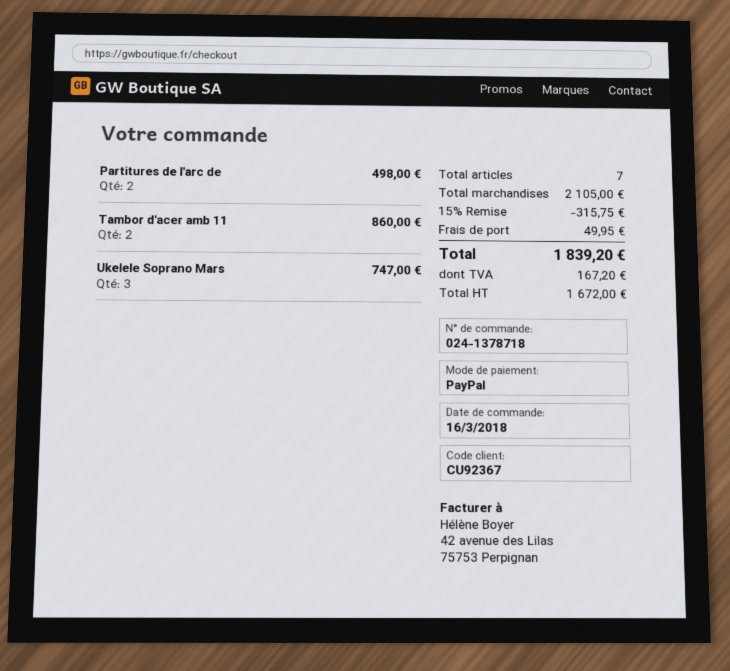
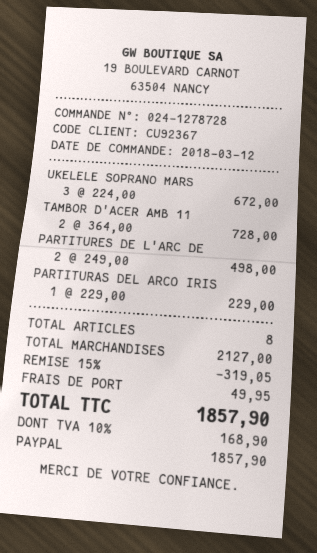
order number: 024-1378718 -> 024-1278728
order date: 2018-03-16 -> 2018-03-12
Tambor d'acer amb 11: 2 for 860.00 -> 2 for 728.00
Ukelele Soprano Mars: 3 for 747.00 -> 3 for 672.00
PARTITURAS DEL ARCO IRIS: none -> 1 for 229.00
total quantity: 7 -> 8
subtotal: 2105.00 -> 2127.00
discount: 15% = 315.75 -> 15% = 319.05
tax: 167.20 -> 168.90
total: 1839.20 -> 1857.90

